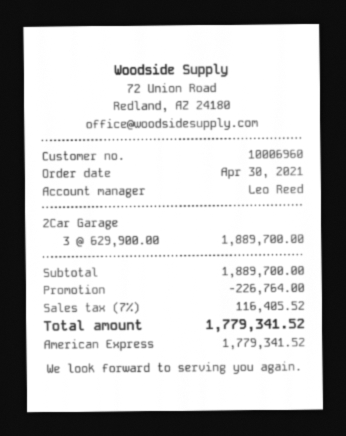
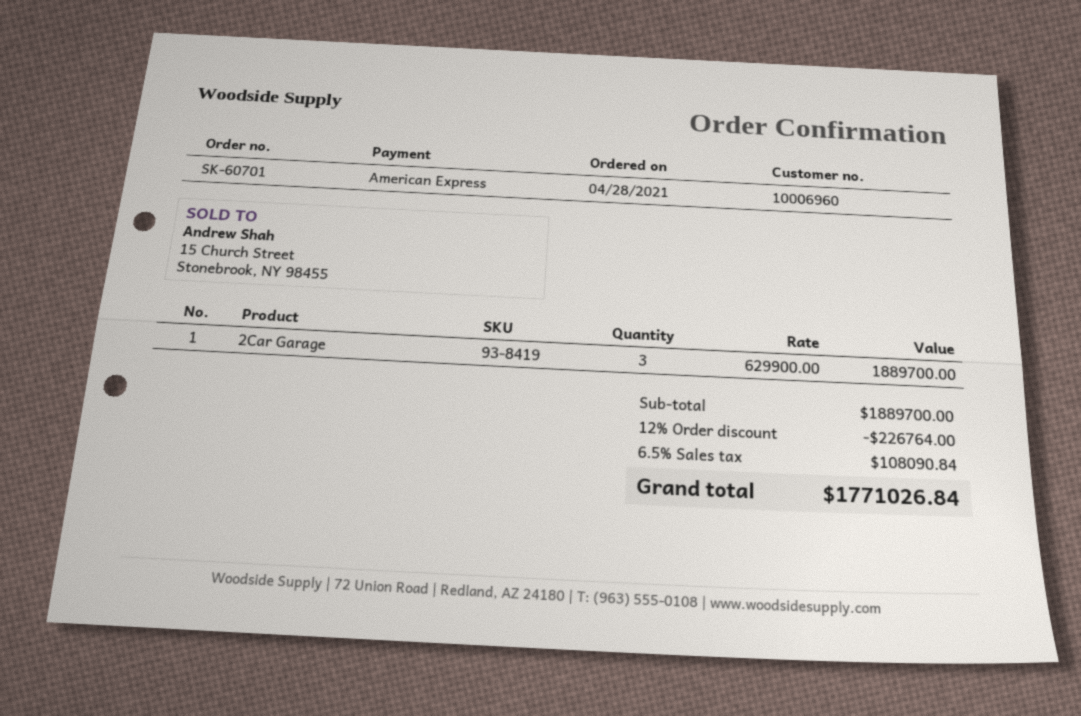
order date: 2021-04-30 -> 2021-04-28
tax: 7% = 116405.52 -> 6.5% = 108090.84
total: 1779341.52 -> 1771026.84

